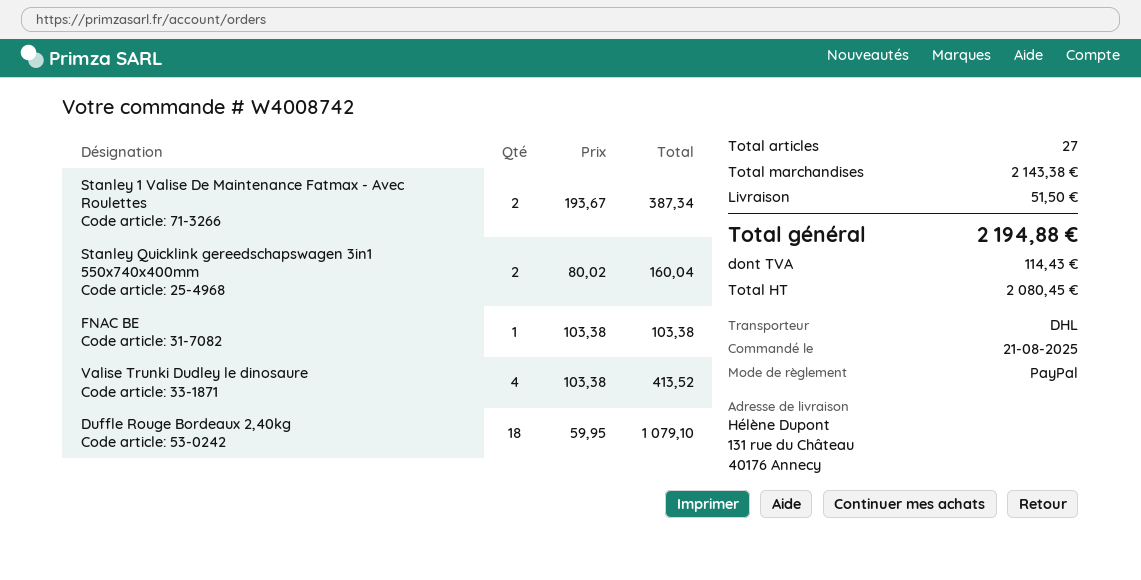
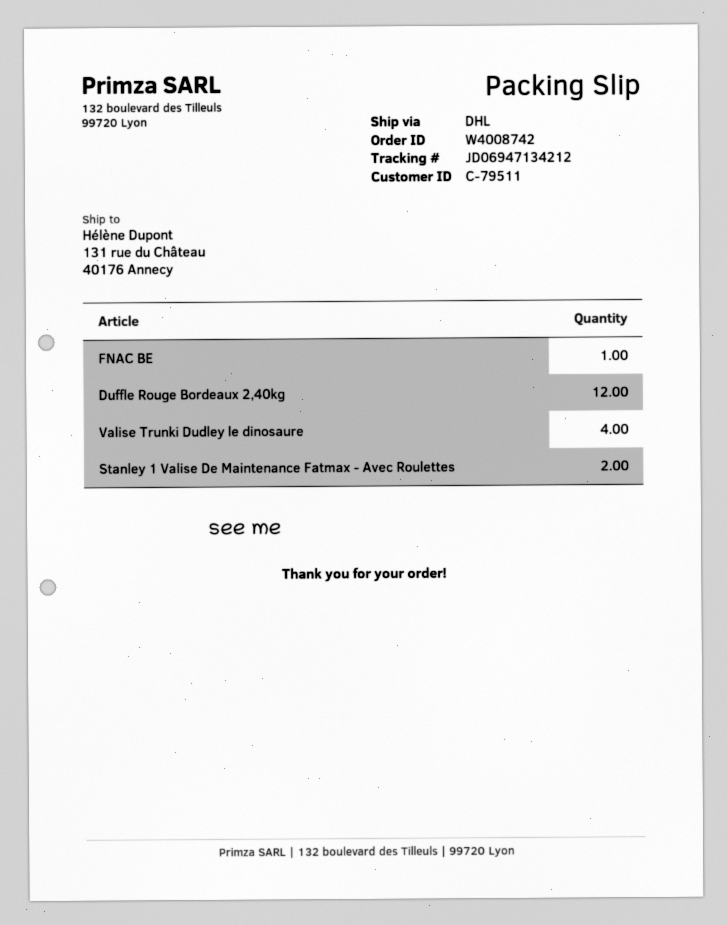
Stanley Quicklink gereedschapswagen 3in1 550x740x400mm: 2 -> none
Duffle Rouge Bordeaux 2,40kg: 18 -> 12

